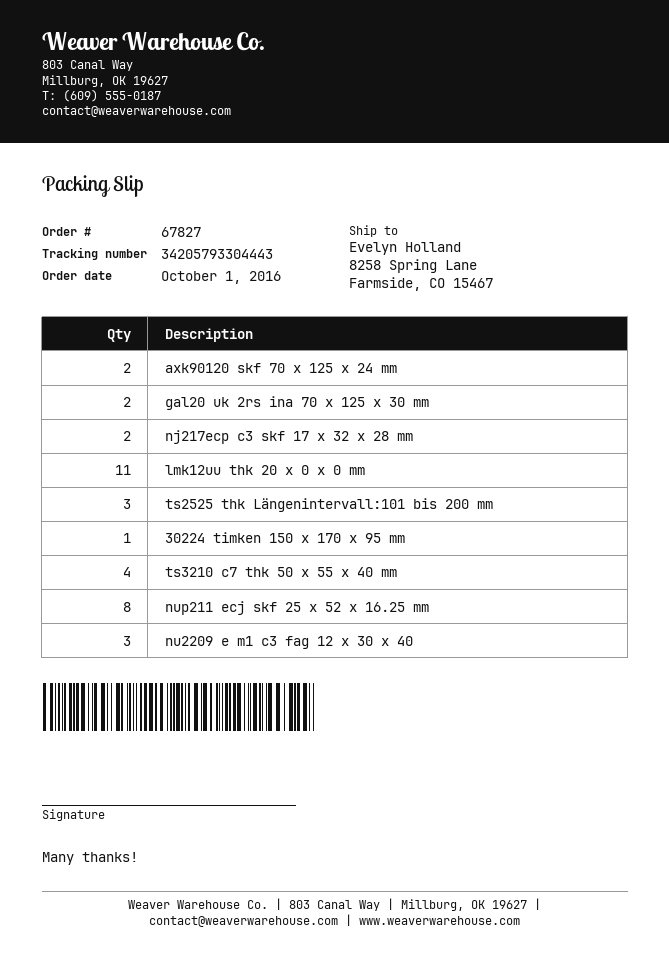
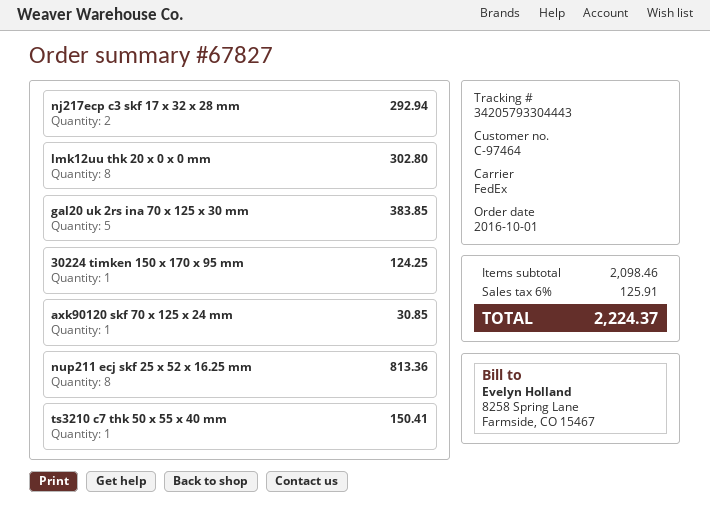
axk90120 skf 70 x 125 x 24 mm: 2 -> 1
gal20 uk 2rs ina 70 x 125 x 30 mm: 2 -> 5
lmk12uu thk 20 x 0 x 0 mm: 11 -> 8
ts2525 thk Längenintervall:101 bis 200 mm: 3 -> none
ts3210 c7 thk 50 x 55 x 40 mm: 4 -> 1
nu2209 e m1 c3 fag 12 x 30 x 40: 3 -> none

